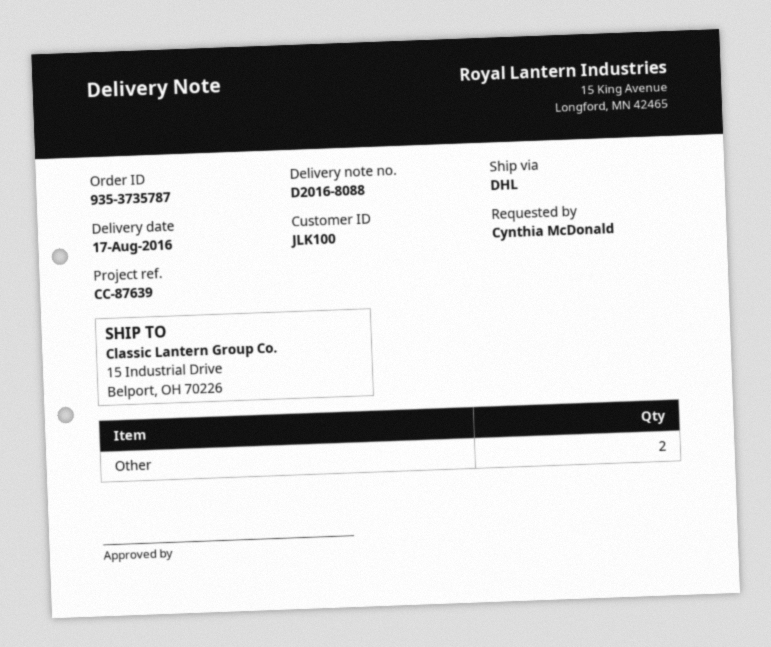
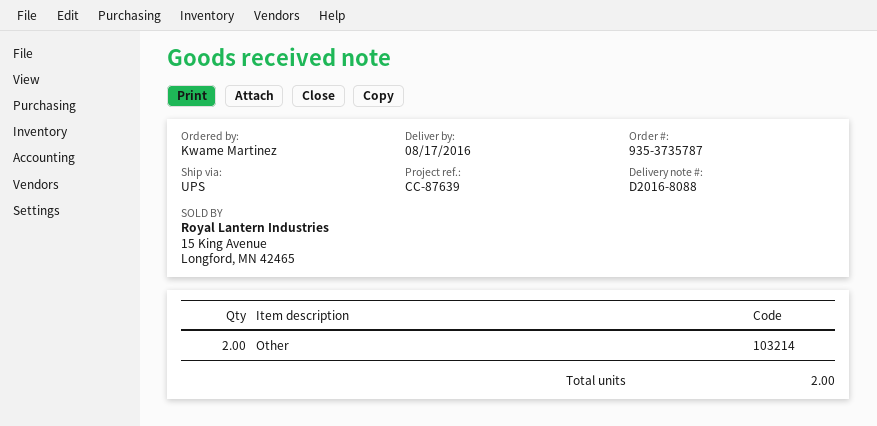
ordered by: Cynthia McDonald -> Kwame Martinez
shipping method: DHL -> UPS

